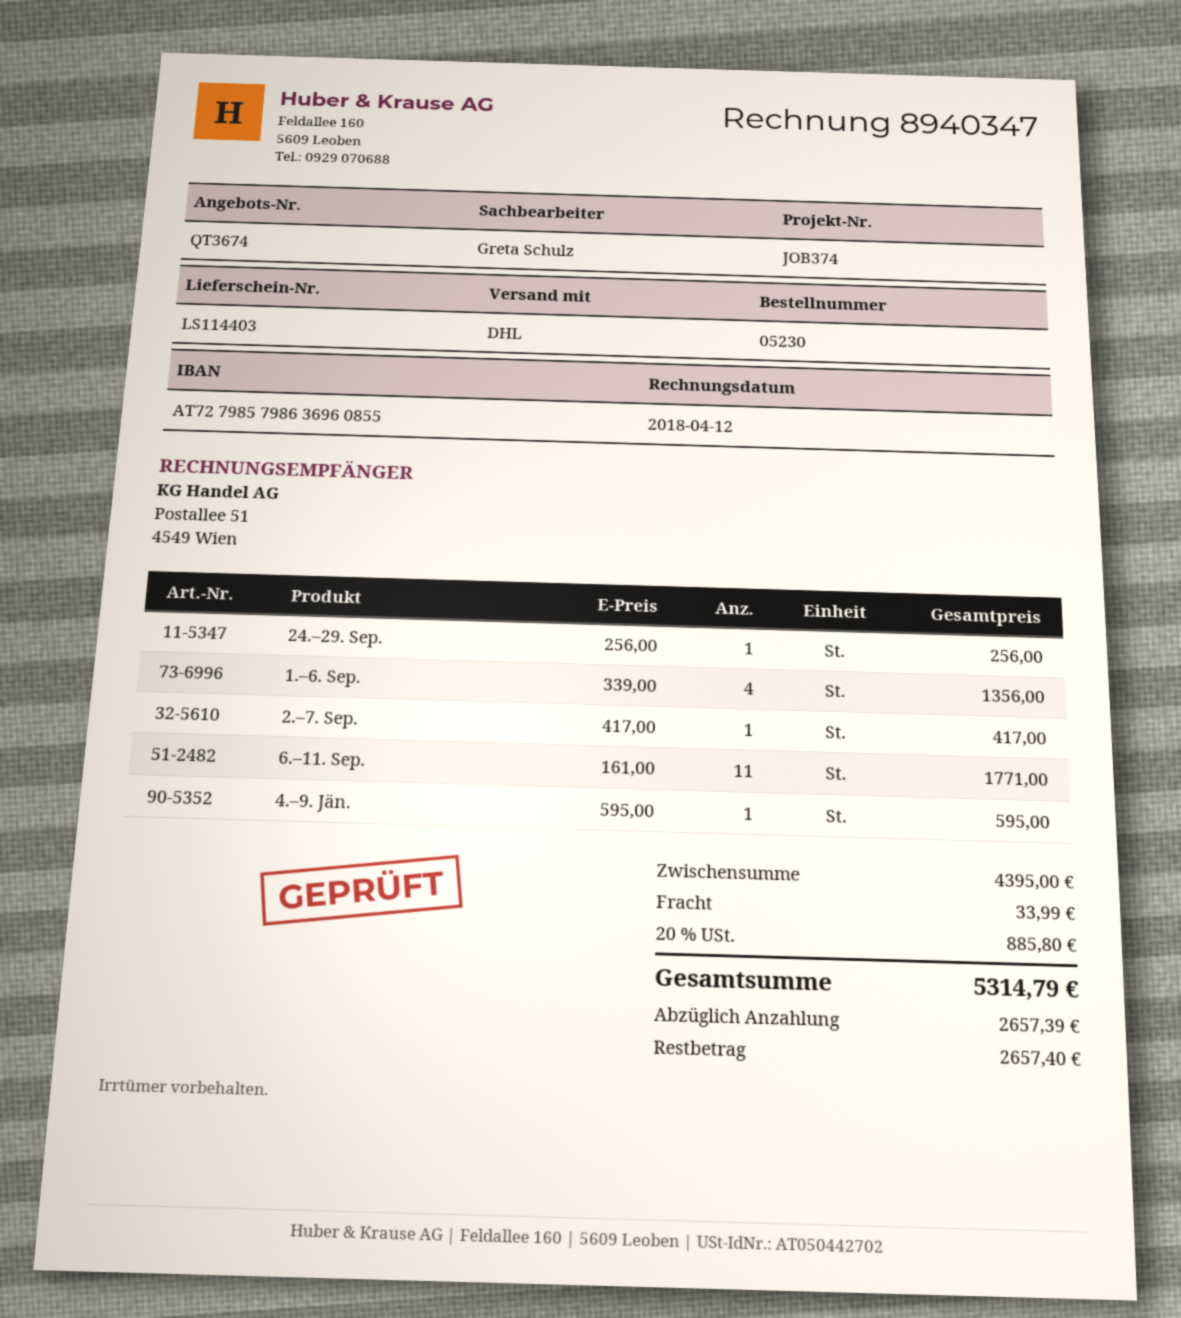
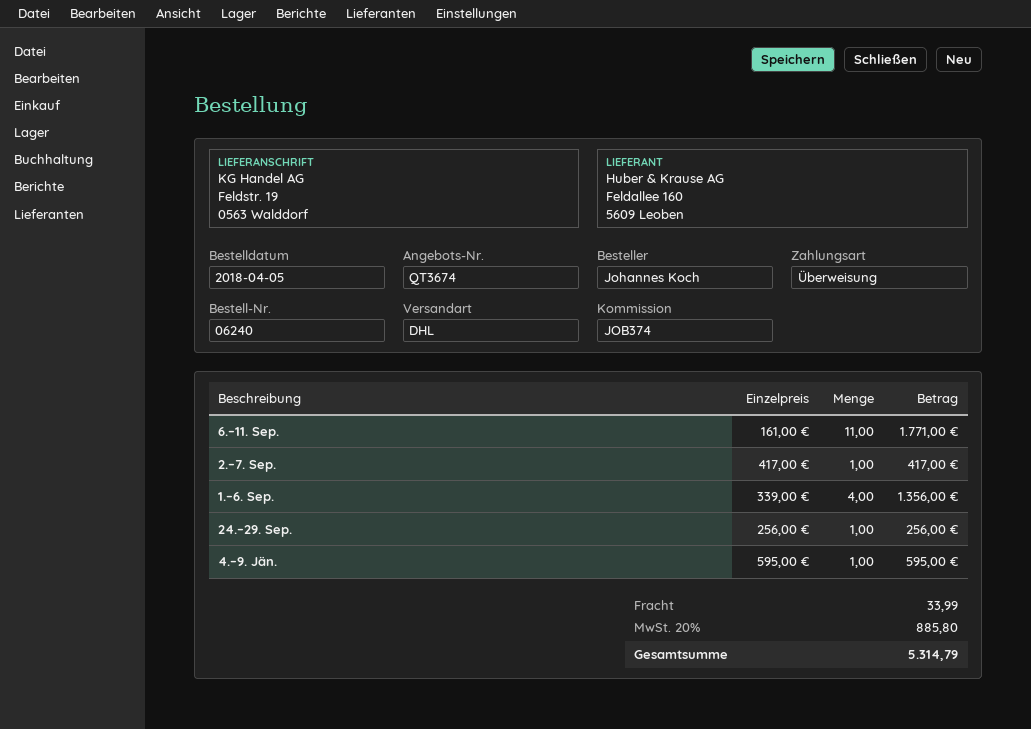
order number: 05230 -> 06240

